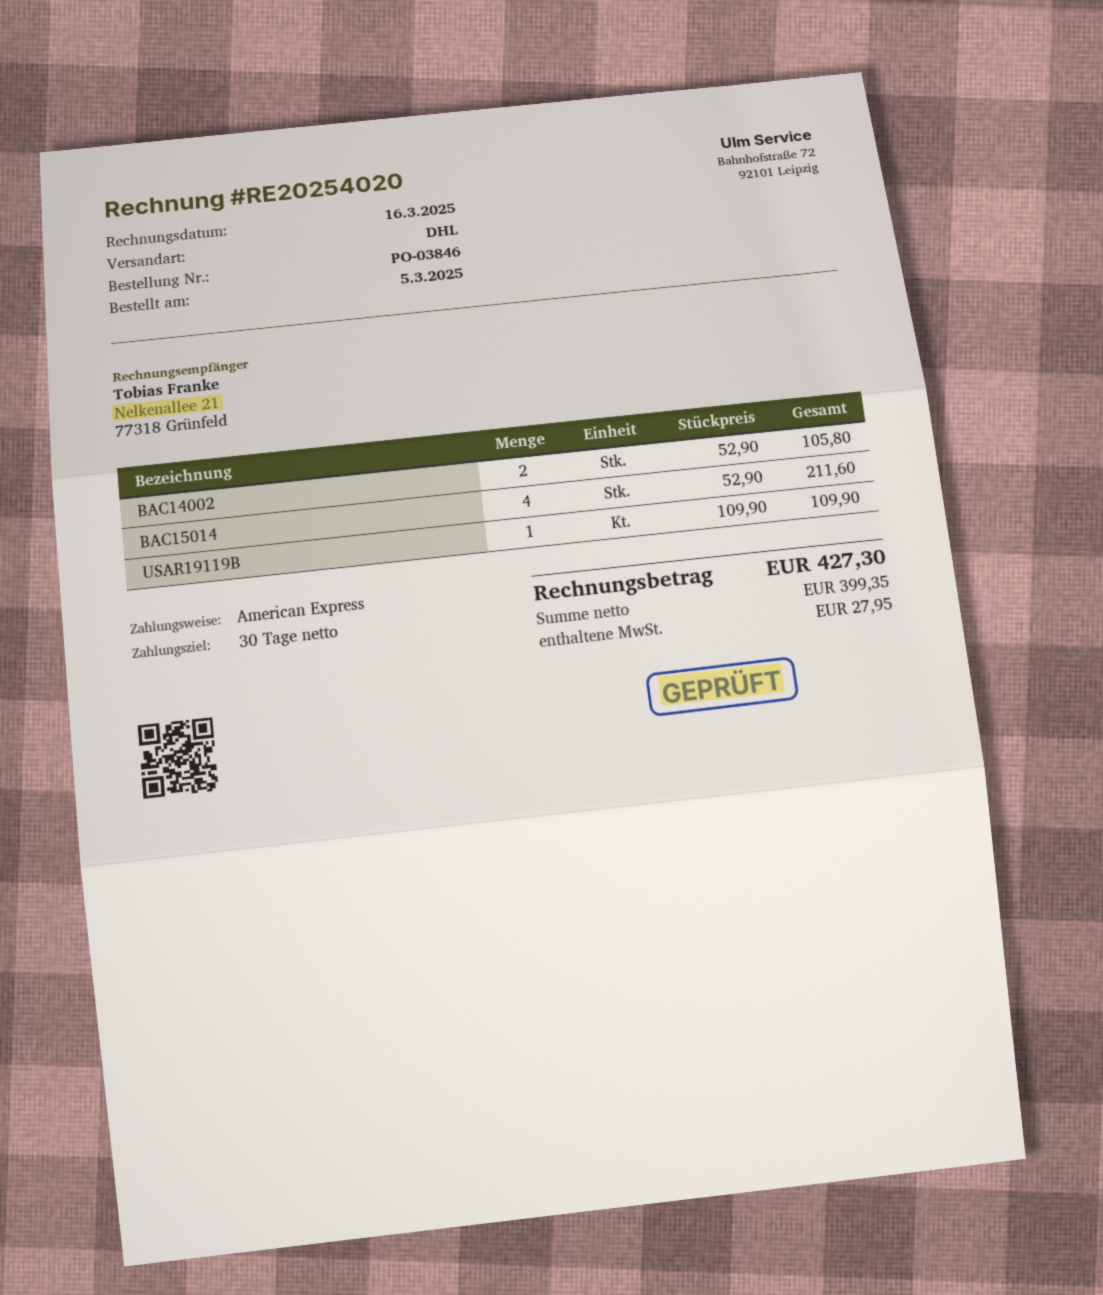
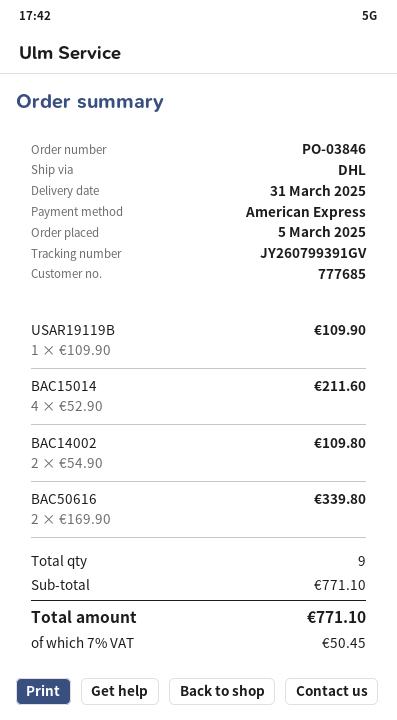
BAC14002: 2 x 52.90 = 105.80 -> 2 x 54.90 = 109.80
BAC50616: none -> 2 x 169.90 = 339.80
tax: 27.95 -> 50.45
total: 427.30 -> 771.10

